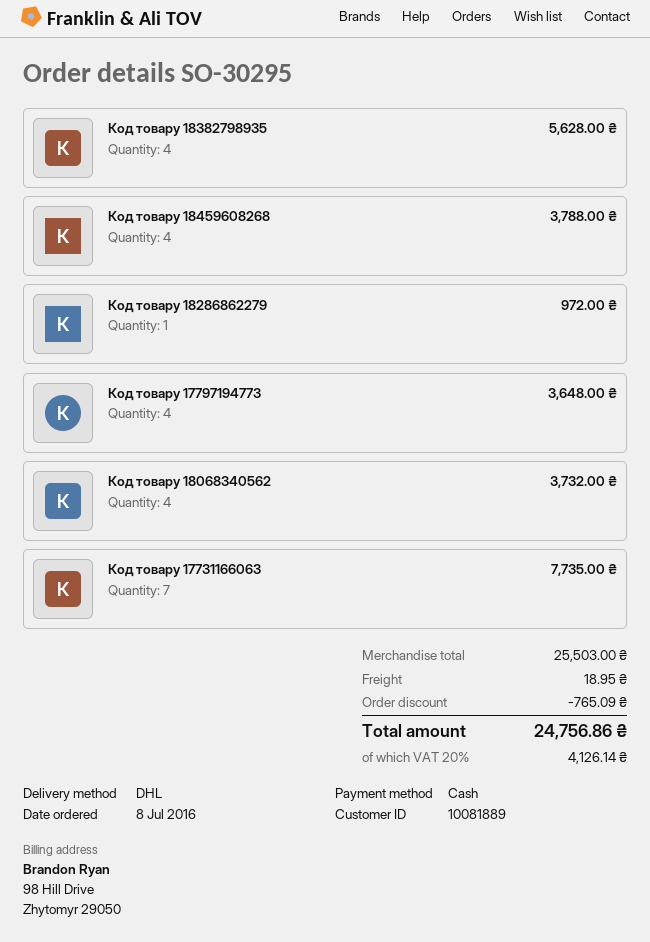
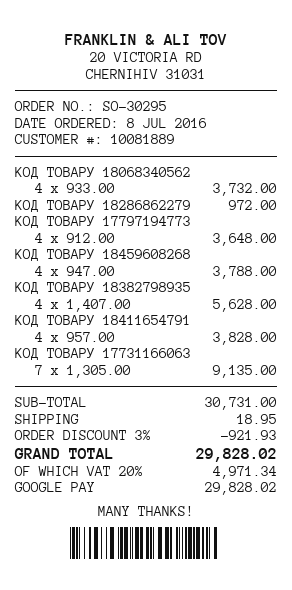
payment method: cash -> Google Pay
Код товару 17731166063: 7 for 7735.00 -> 7 for 9135.00
КОД ТОВАРУ 18411654791: none -> 4 for 3828.00
subtotal: 25503.00 -> 30731.00
discount: 765.09 -> 921.93
tax: 20% = 4126.14 -> 20% = 4971.34
total: 24756.86 -> 29828.02

